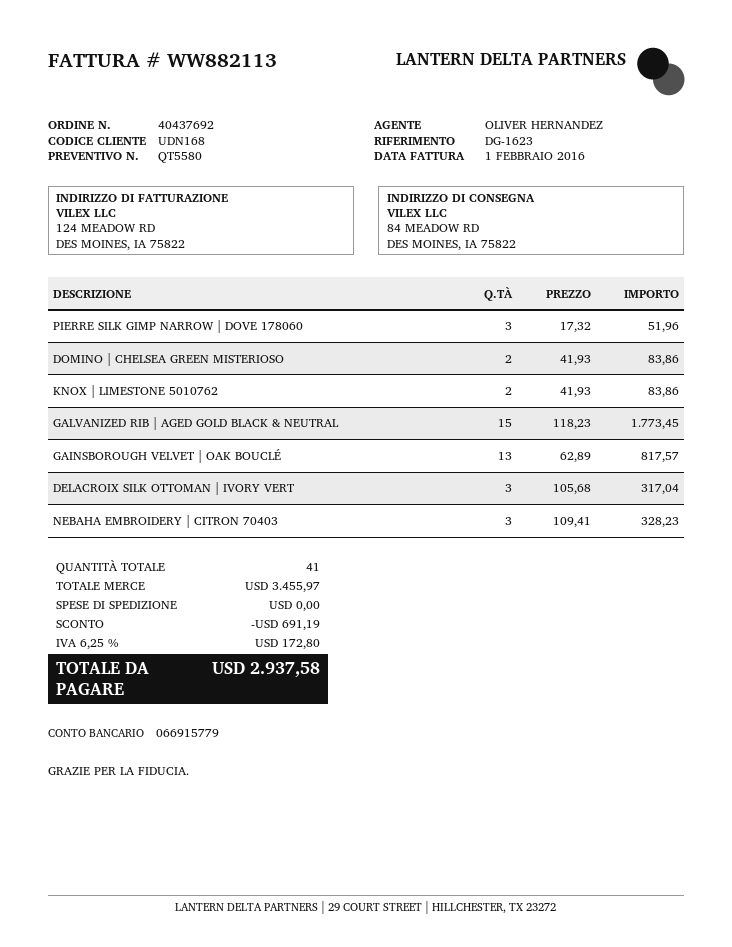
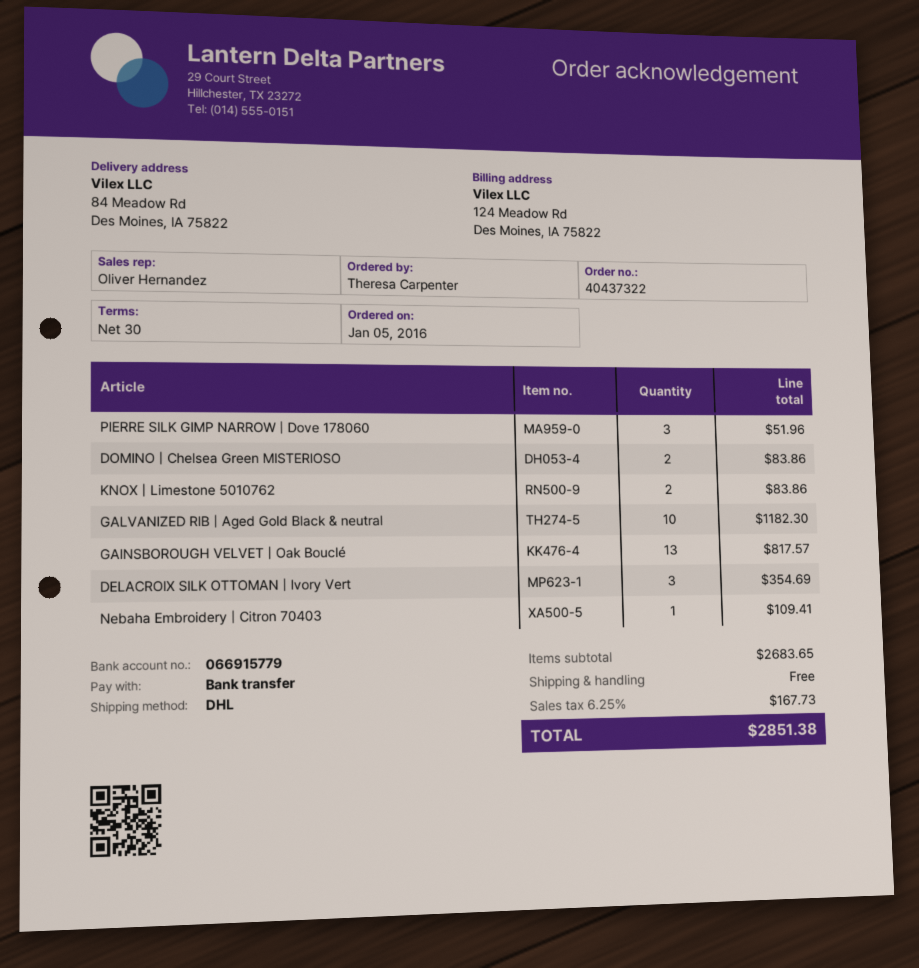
order number: 40437692 -> 40437322
GALVANIZED RIB | AGED GOLD BLACK & NEUTRAL: 15 for 1773.45 -> 10 for 1182.30
DELACROIX SILK OTTOMAN | IVORY VERT: 3 for 317.04 -> 3 for 354.69
NEBAHA EMBROIDERY | CITRON 70403: 3 for 328.23 -> 1 for 109.41
subtotal: 3455.97 -> 2683.65
discount: 691.19 -> none
tax: 6.25% = 172.80 -> 6.25% = 167.73
total: 2937.58 -> 2851.38

